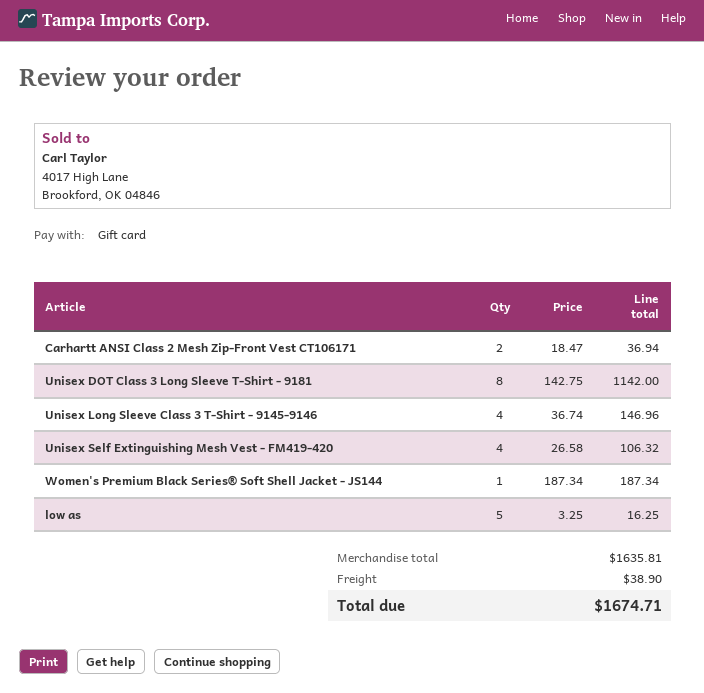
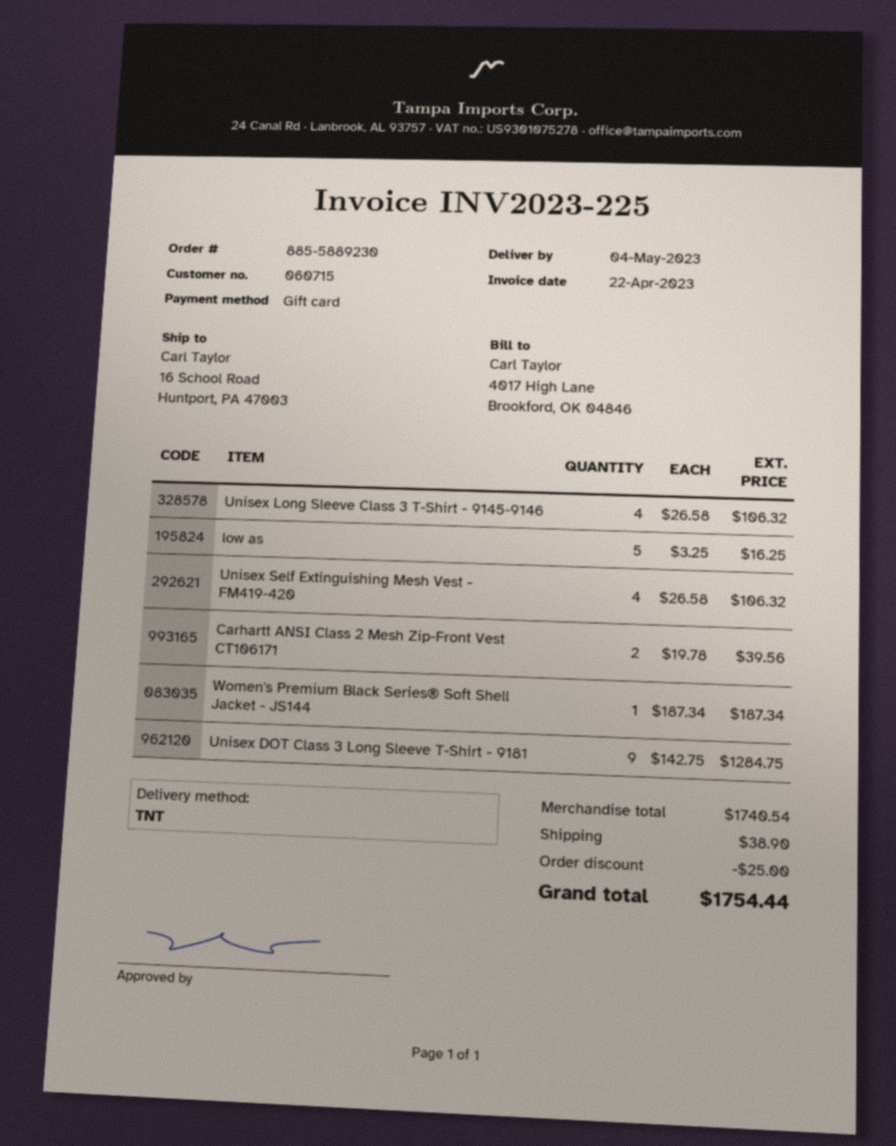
Carhartt ANSI Class 2 Mesh Zip-Front Vest CT106171: 2 x 18.47 = 36.94 -> 2 x 19.78 = 39.56
Unisex DOT Class 3 Long Sleeve T-Shirt - 9181: 8 x 142.75 = 1142.00 -> 9 x 142.75 = 1284.75
Unisex Long Sleeve Class 3 T-Shirt - 9145-9146: 4 x 36.74 = 146.96 -> 4 x 26.58 = 106.32
subtotal: 1635.81 -> 1740.54
discount: none -> 25.00
total: 1674.71 -> 1754.44

